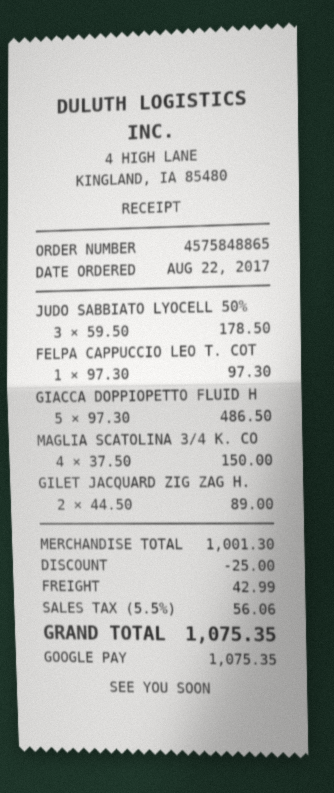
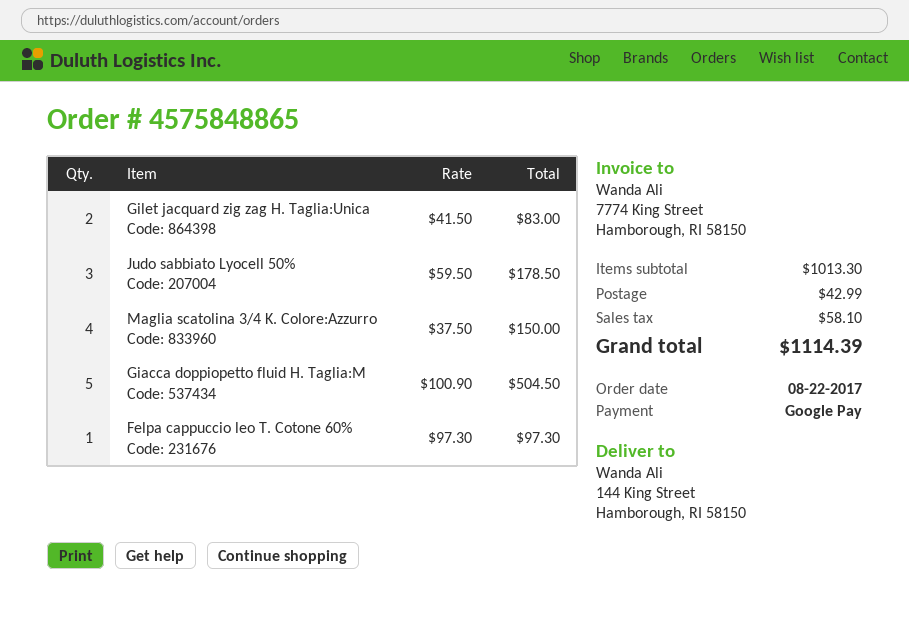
GIACCA DOPPIOPETTO FLUID H: 5 x 97.30 = 486.50 -> 5 x 100.90 = 504.50
GILET JACQUARD ZIG ZAG H.: 2 x 44.50 = 89.00 -> 2 x 41.50 = 83.00
subtotal: 1001.30 -> 1013.30
discount: 25.00 -> none
tax: 56.06 -> 58.10
total: 1075.35 -> 1114.39

